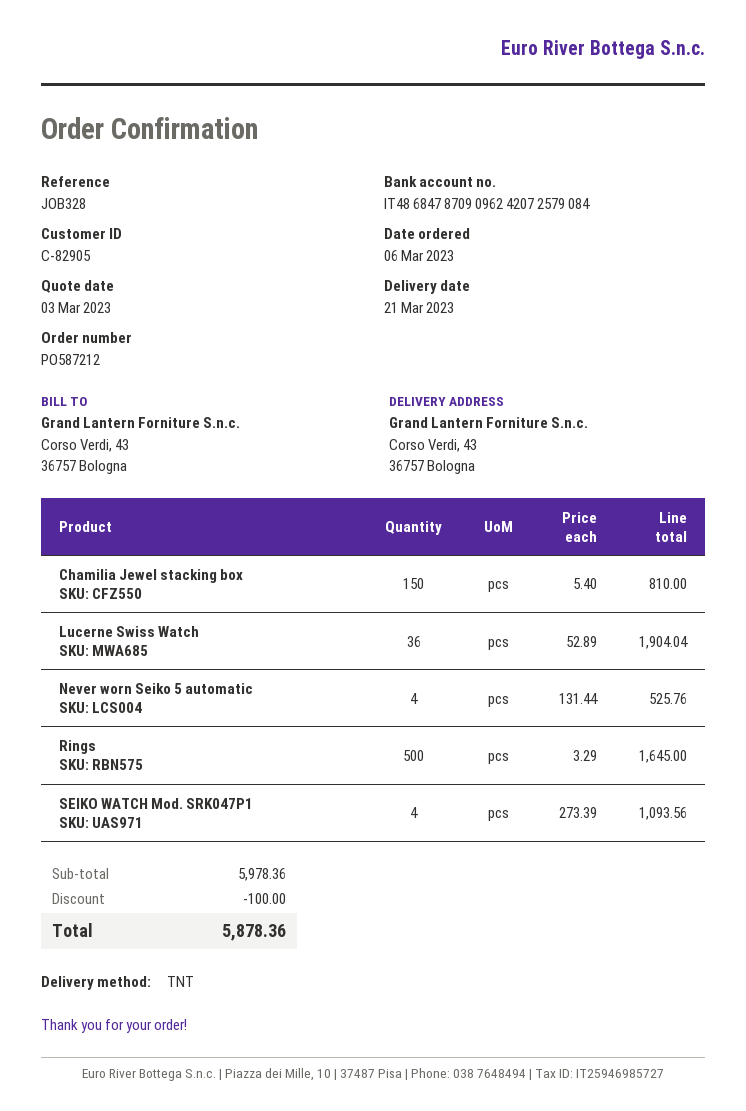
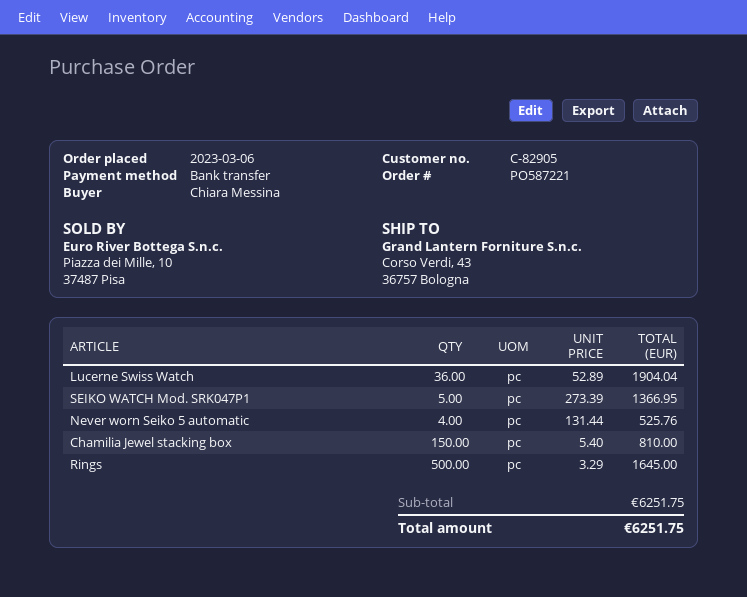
order number: PO587212 -> PO587221
SEIKO WATCH Mod. SRK047P1: 4 x 273.39 = 1093.56 -> 5 x 273.39 = 1366.95
subtotal: 5978.36 -> 6251.75
discount: 100.00 -> none
total: 5878.36 -> 6251.75

